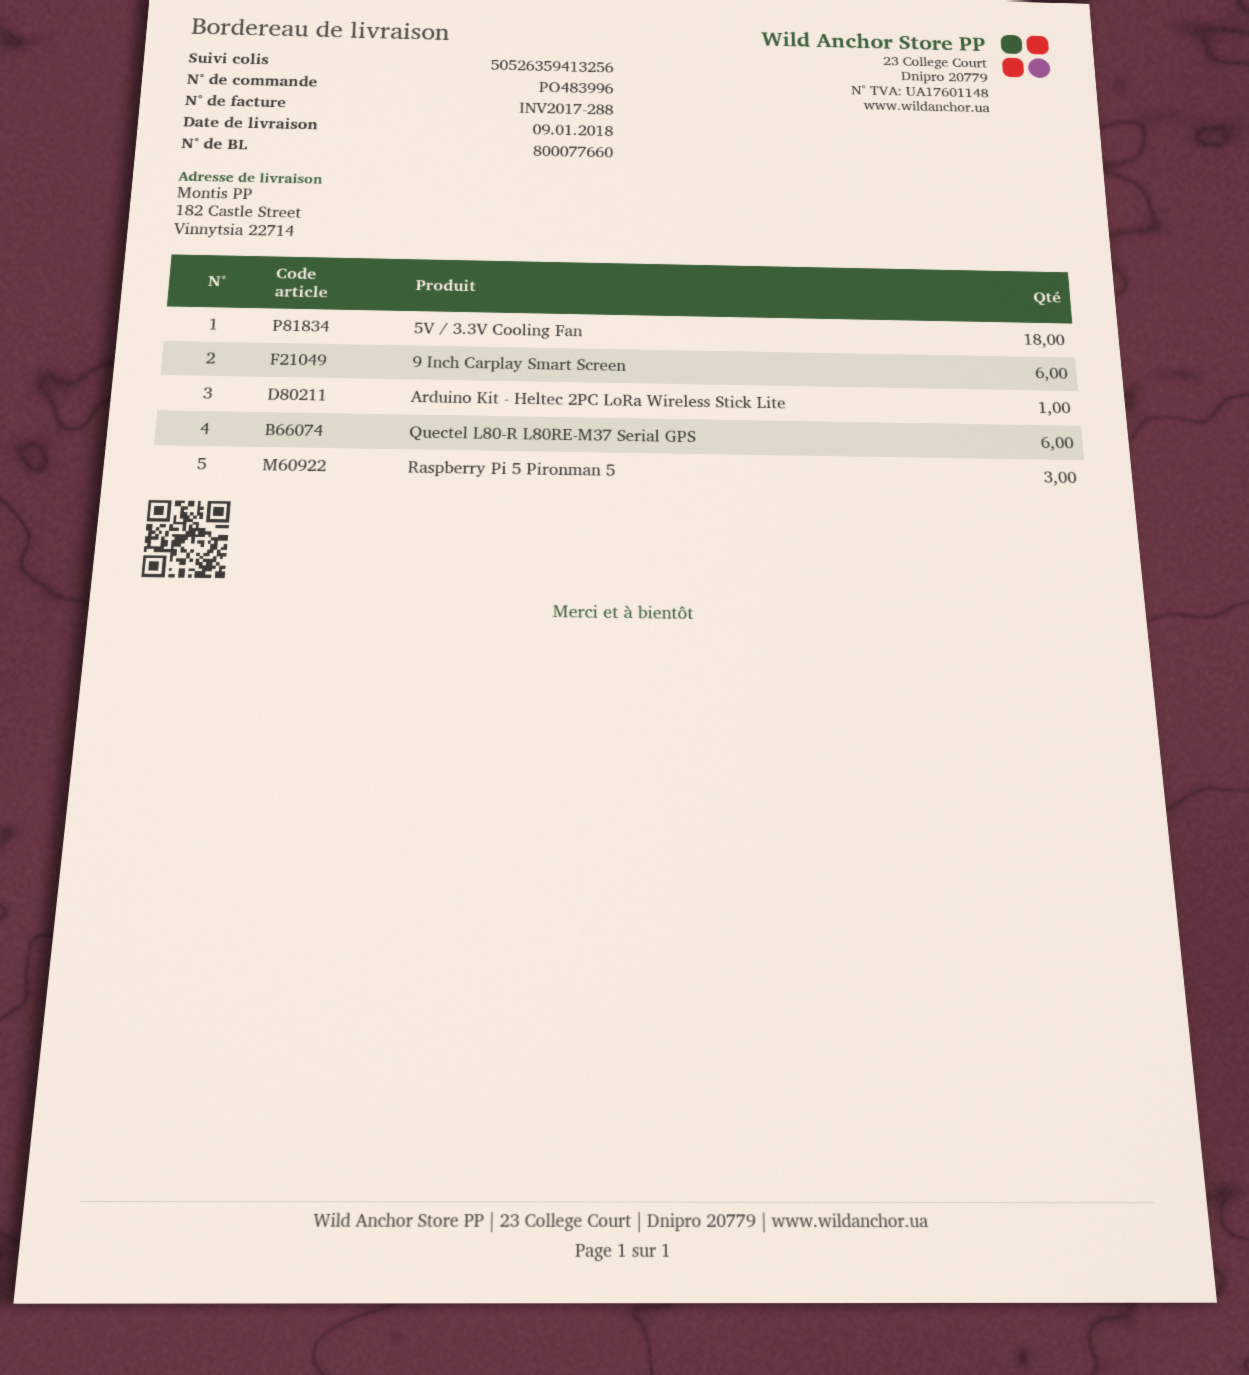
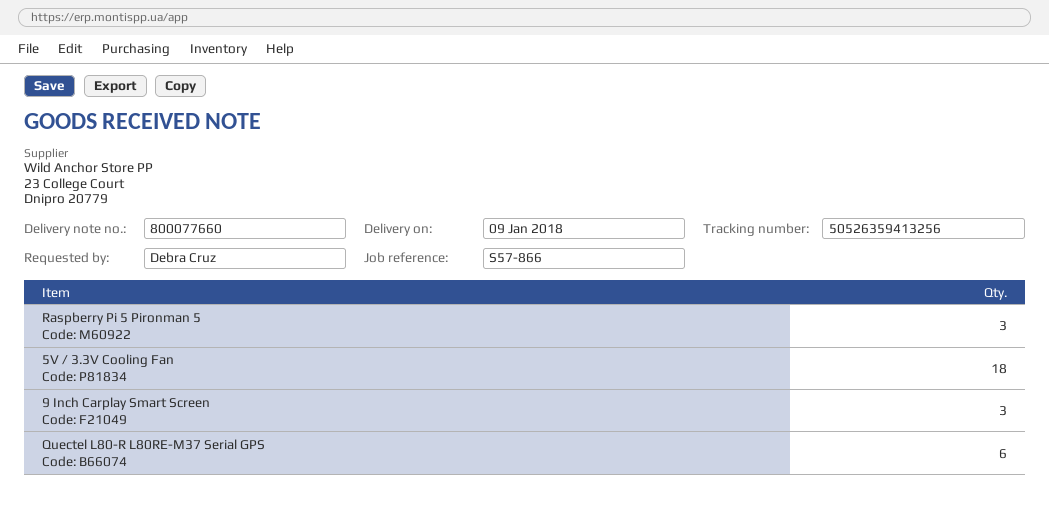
9 Inch Carplay Smart Screen: 6 -> 3
Arduino Kit - Heltec 2PC LoRa Wireless Stick Lite: 1 -> none

